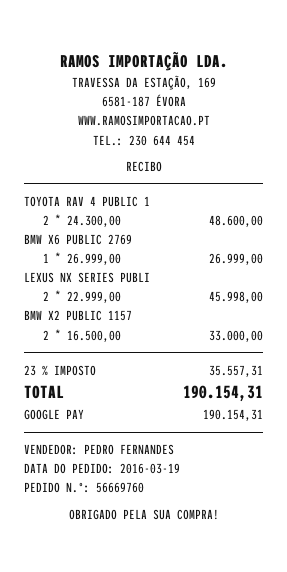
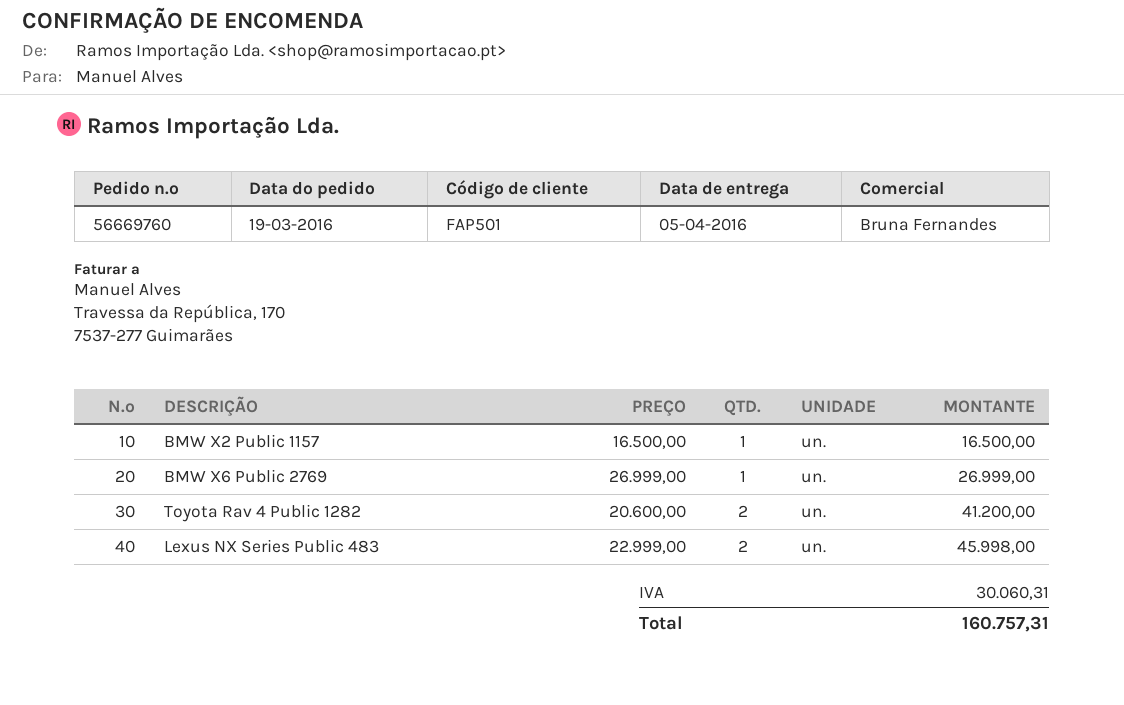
sales rep: PEDRO FERNANDES -> Bruna Fernandes
TOYOTA RAV 4 PUBLIC 1: 2 x 24300.00 = 48600.00 -> 2 x 20600.00 = 41200.00
BMW X2 PUBLIC 1157: 2 x 16500.00 = 33000.00 -> 1 x 16500.00 = 16500.00
tax: 35557.31 -> 30060.31
total: 190154.31 -> 160757.31

